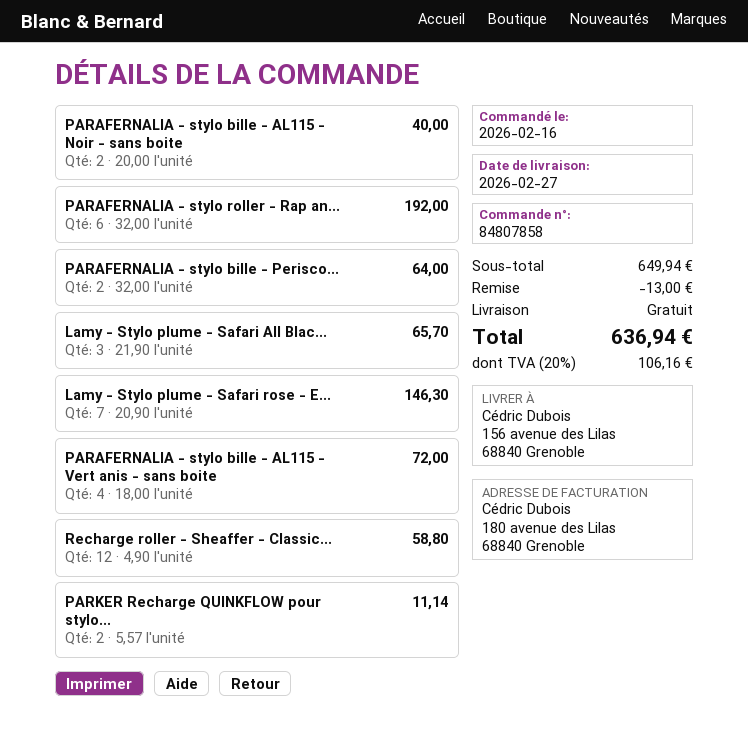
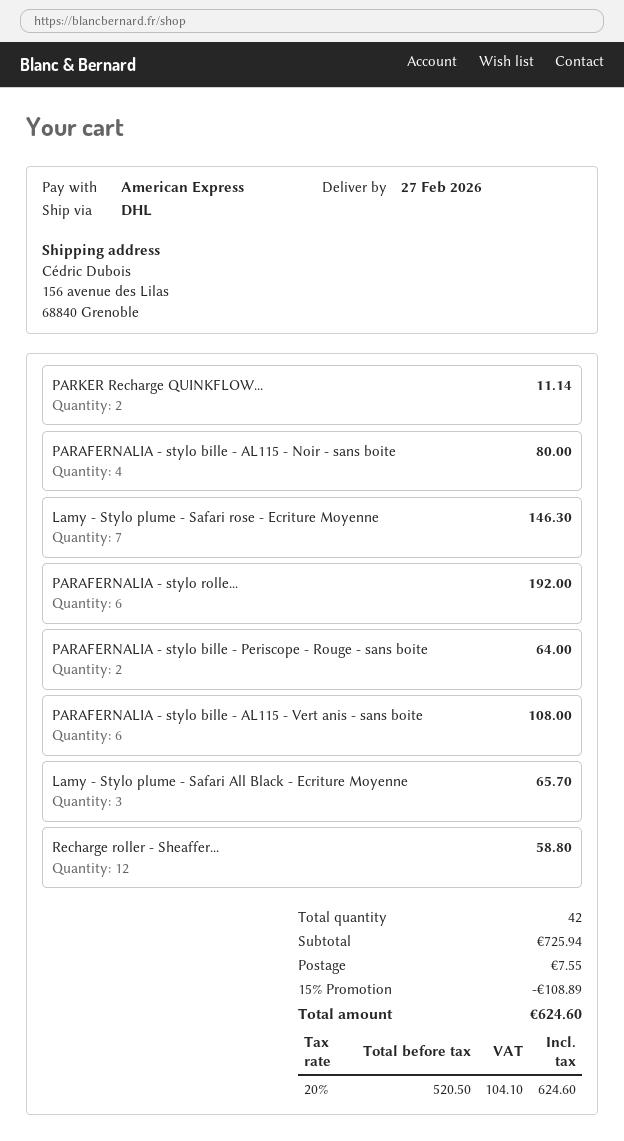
PARAFERNALIA - stylo bille - AL115 - Noir - sans boite: 2 for 40.00 -> 4 for 80.00
PARAFERNALIA - stylo bille - AL115 - Vert anis - sans boite: 4 for 72.00 -> 6 for 108.00
subtotal: 649.94 -> 725.94
discount: 13.00 -> 108.89
shipping: 0.00 -> 7.55
tax: 20% = 106.16 -> 20% = 104.10
total: 636.94 -> 624.60

